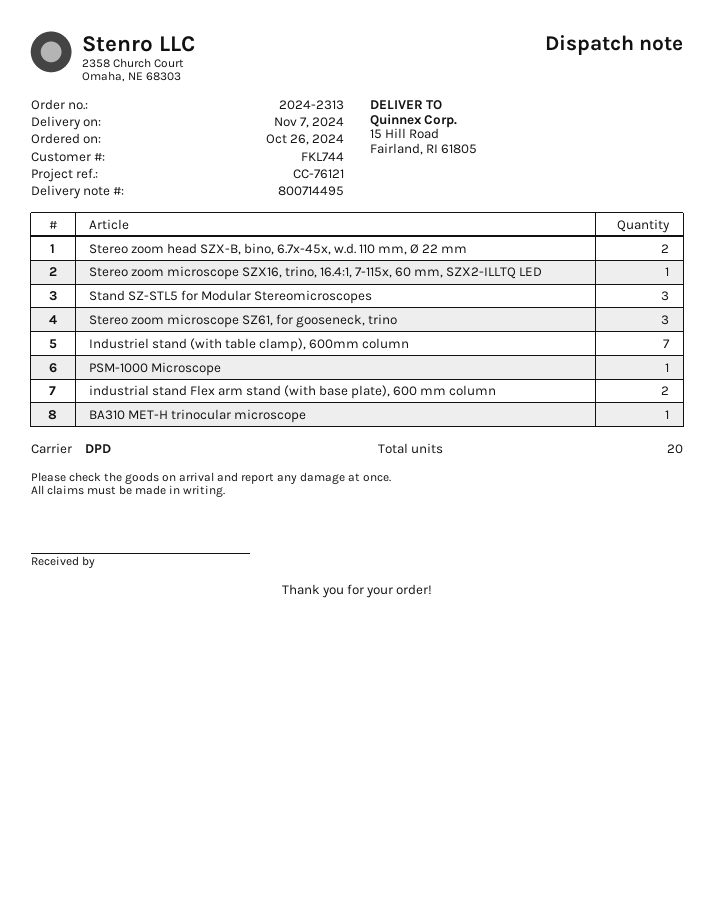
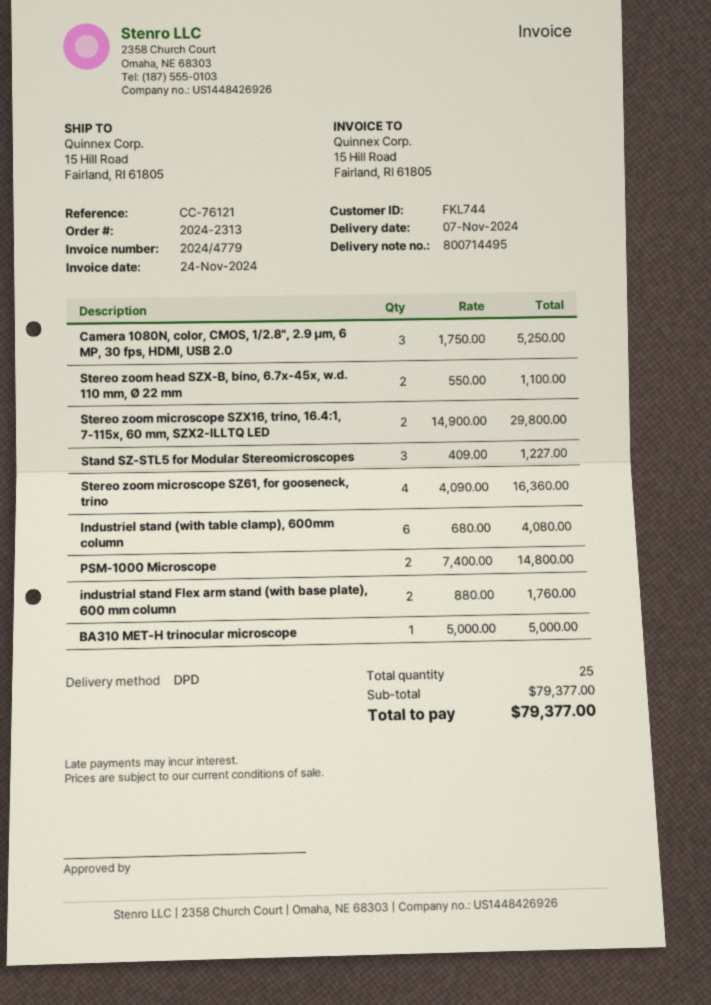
Stereo zoom microscope SZX16, trino, 16.4:1, 7-115x, 60 mm, SZX2-ILLTQ LED: 1 -> 2
Stereo zoom microscope SZ61, for gooseneck, trino: 3 -> 4
Industriel stand (with table clamp), 600mm column: 7 -> 6
PSM-1000 Microscope: 1 -> 2
Camera 1080N, color, CMOS, 1/2.8", 2.9 µm, 6 MP, 30 fps, HDMI, USB 2.0: none -> 3
total quantity: 20 -> 25

